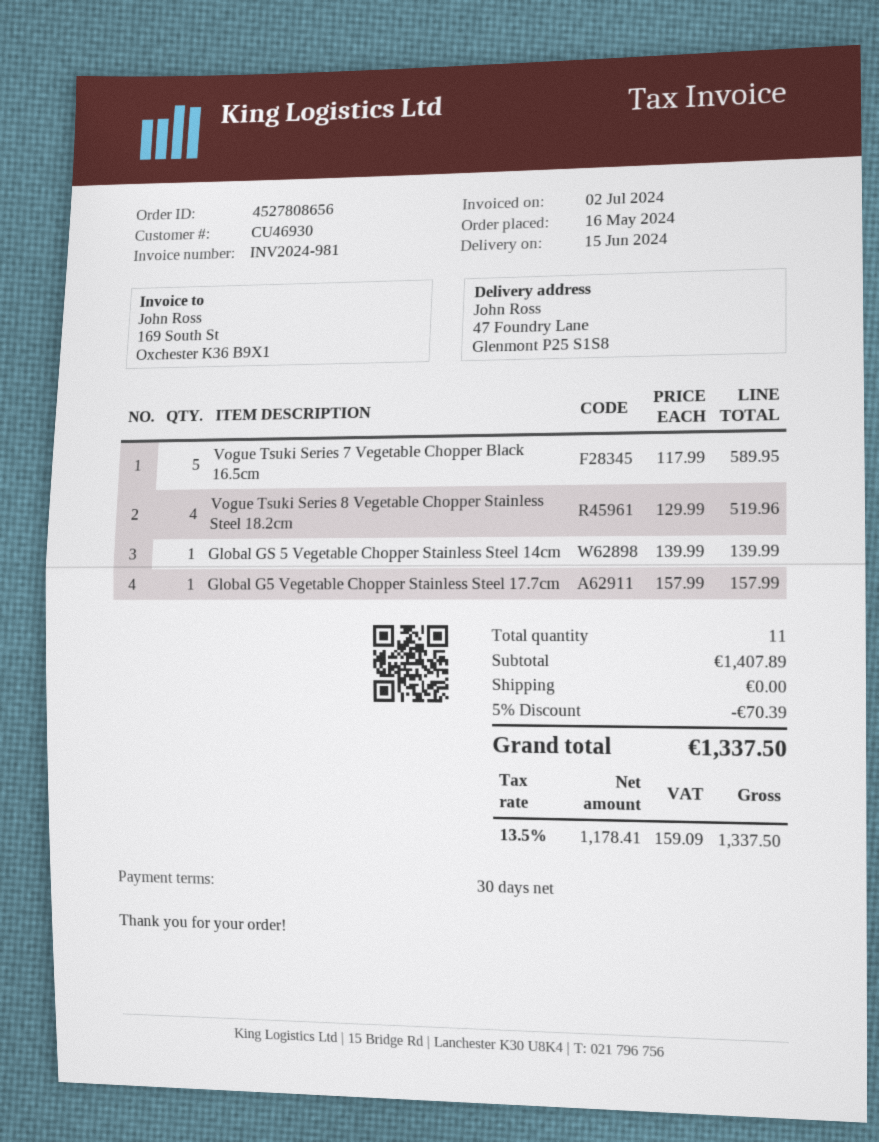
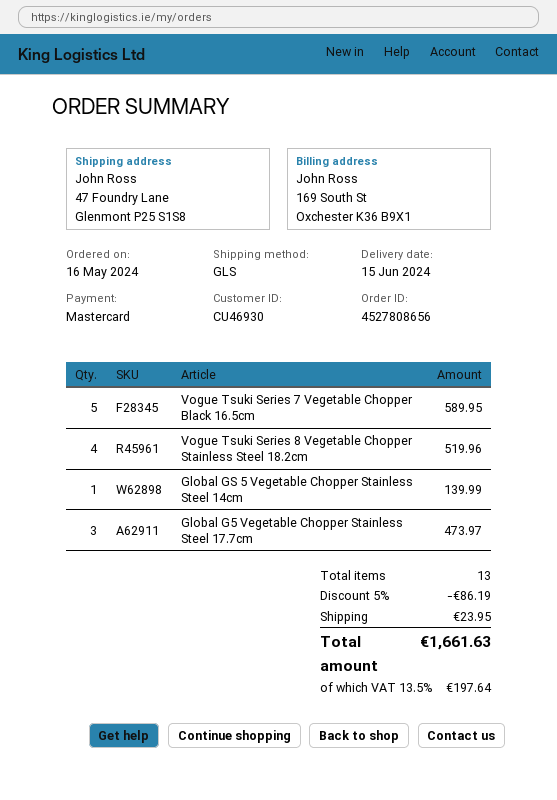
Global G5 Vegetable Chopper Stainless Steel 17.7cm: 1 for 157.99 -> 3 for 473.97
total quantity: 11 -> 13
discount: 5% = 70.39 -> 5% = 86.19
shipping: 0.00 -> 23.95
tax: 13.5% = 159.09 -> 13.5% = 197.64
total: 1337.50 -> 1661.63

